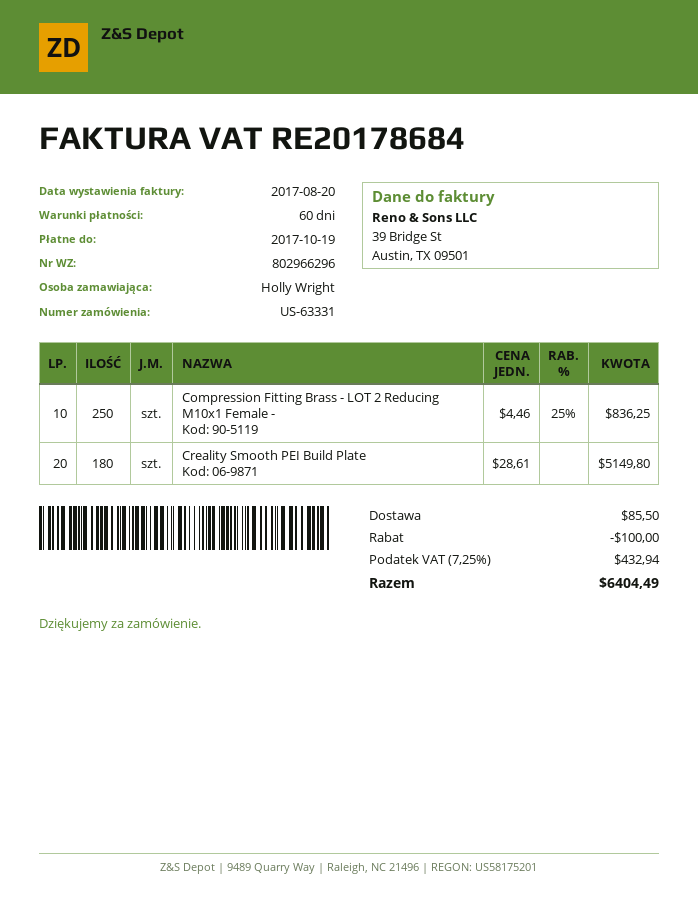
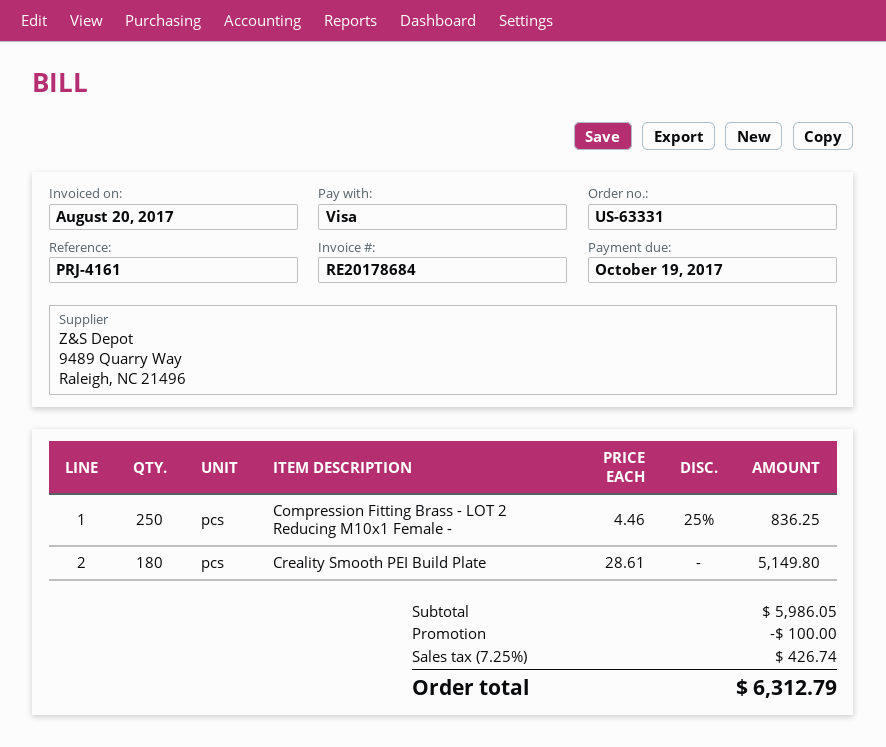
shipping: 85.50 -> none
tax: 7.25% = 432.94 -> 7.25% = 426.74
total: 6404.49 -> 6312.79

